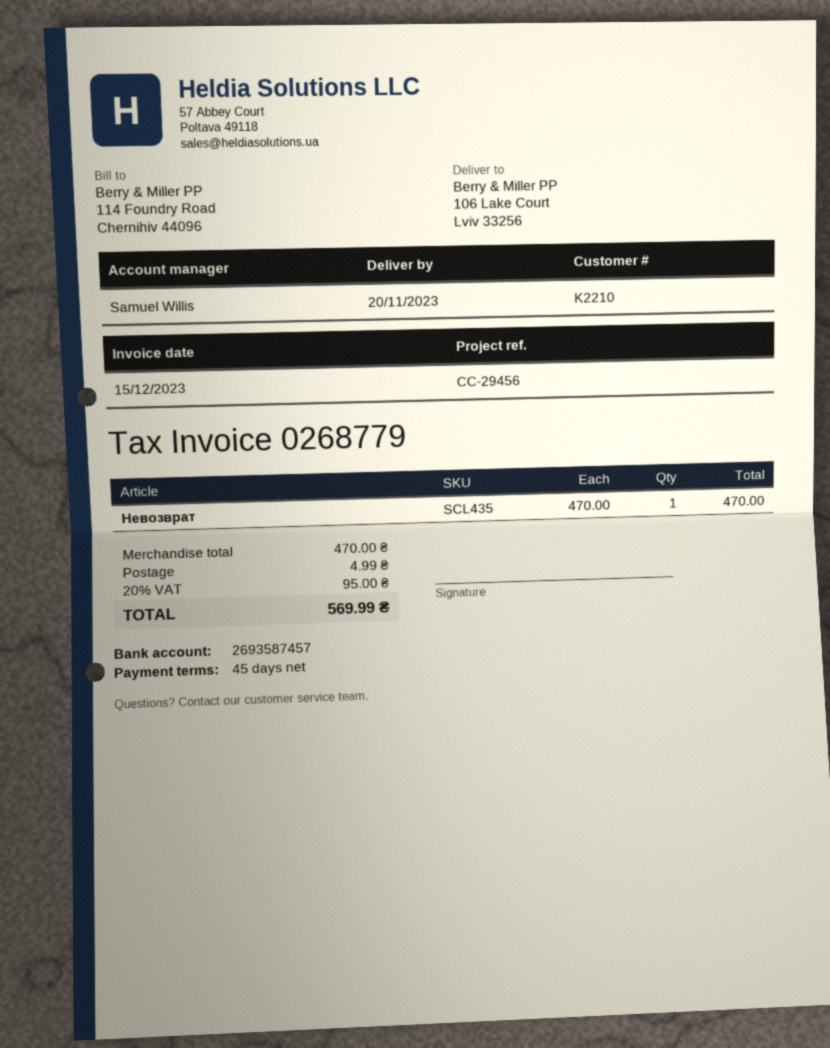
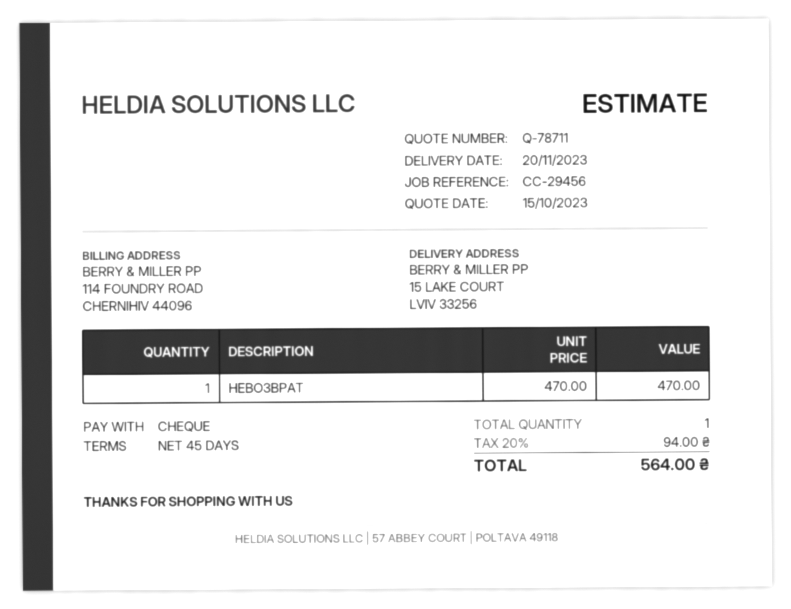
ship to: 106 Lake Court, Lviv 33256 -> 15 LAKE COURT, LVIV 33256
shipping: 4.99 -> none
tax: 20% = 95.00 -> 20% = 94.00
total: 569.99 -> 564.00

